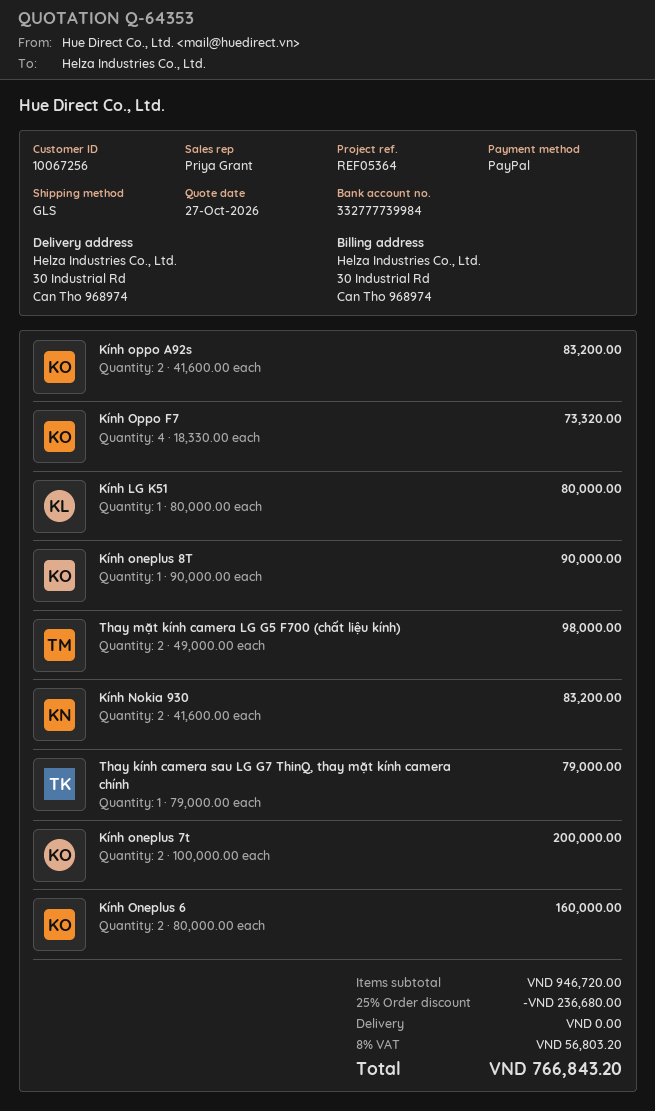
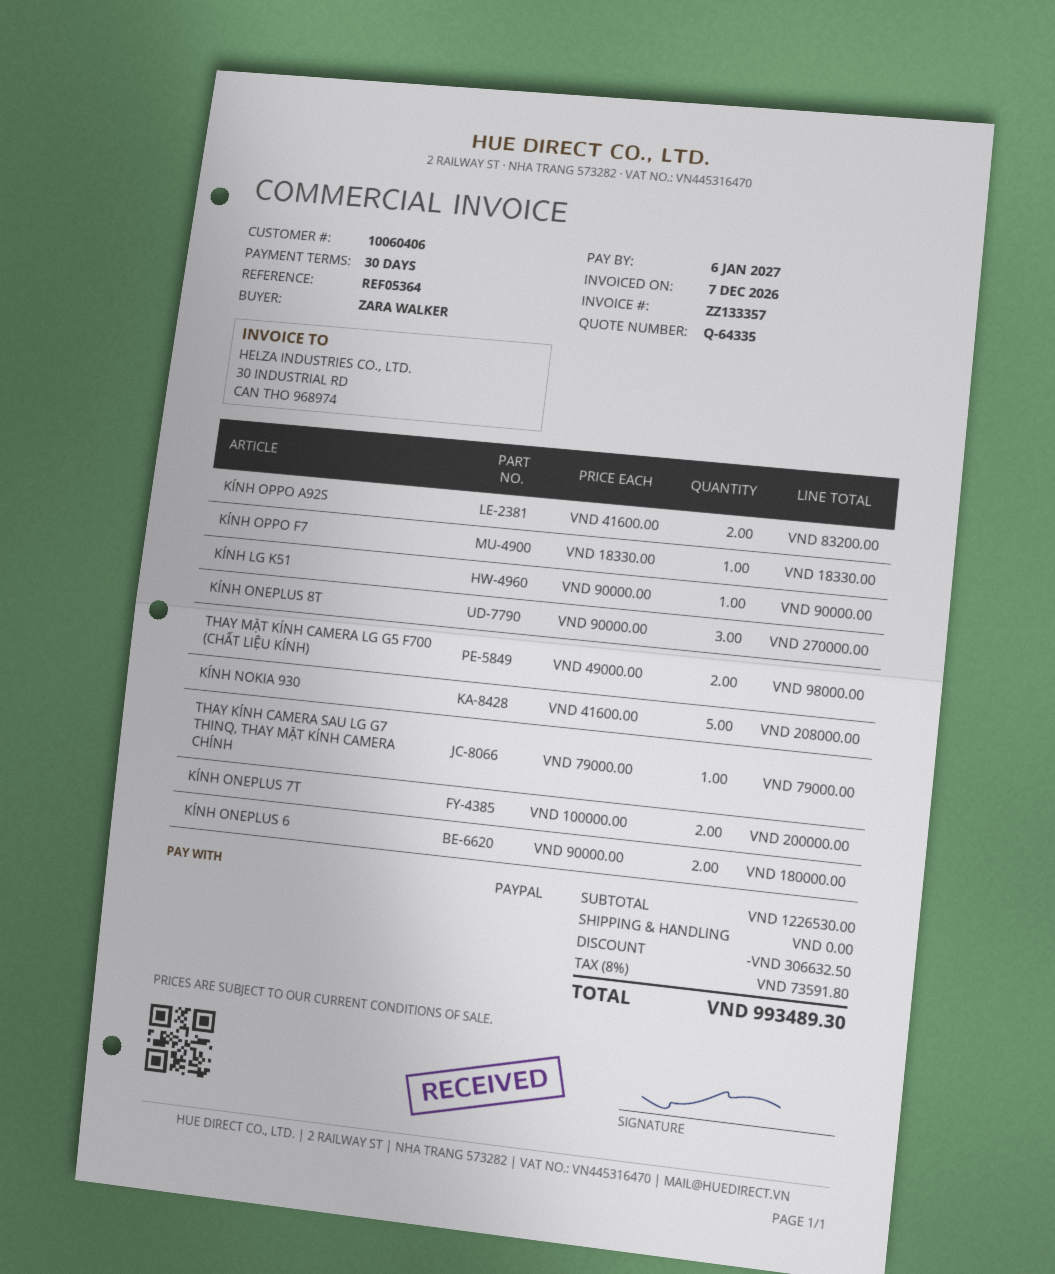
quote number: Q-64353 -> Q-64335
customer number: 10067256 -> 10060406
Kính Oppo F7: 4 x 18330.00 = 73320.00 -> 1 x 18330.00 = 18330.00
Kính LG K51: 1 x 80000.00 = 80000.00 -> 1 x 90000.00 = 90000.00
Kính oneplus 8T: 1 x 90000.00 = 90000.00 -> 3 x 90000.00 = 270000.00
Kính Nokia 930: 2 x 41600.00 = 83200.00 -> 5 x 41600.00 = 208000.00
Kính Oneplus 6: 2 x 80000.00 = 160000.00 -> 2 x 90000.00 = 180000.00
subtotal: 946720.00 -> 1226530.00
discount: 236680.00 -> 306632.50
tax: 8% = 56803.20 -> 8% = 73591.80
total: 766843.20 -> 993489.30

